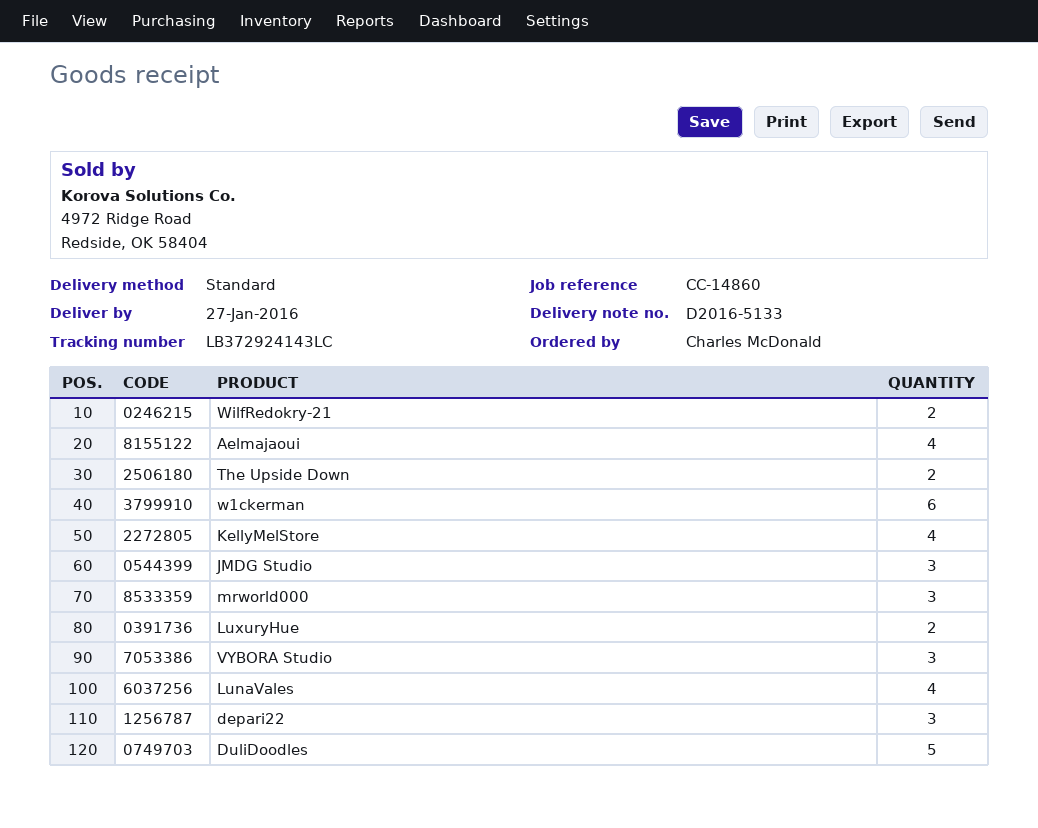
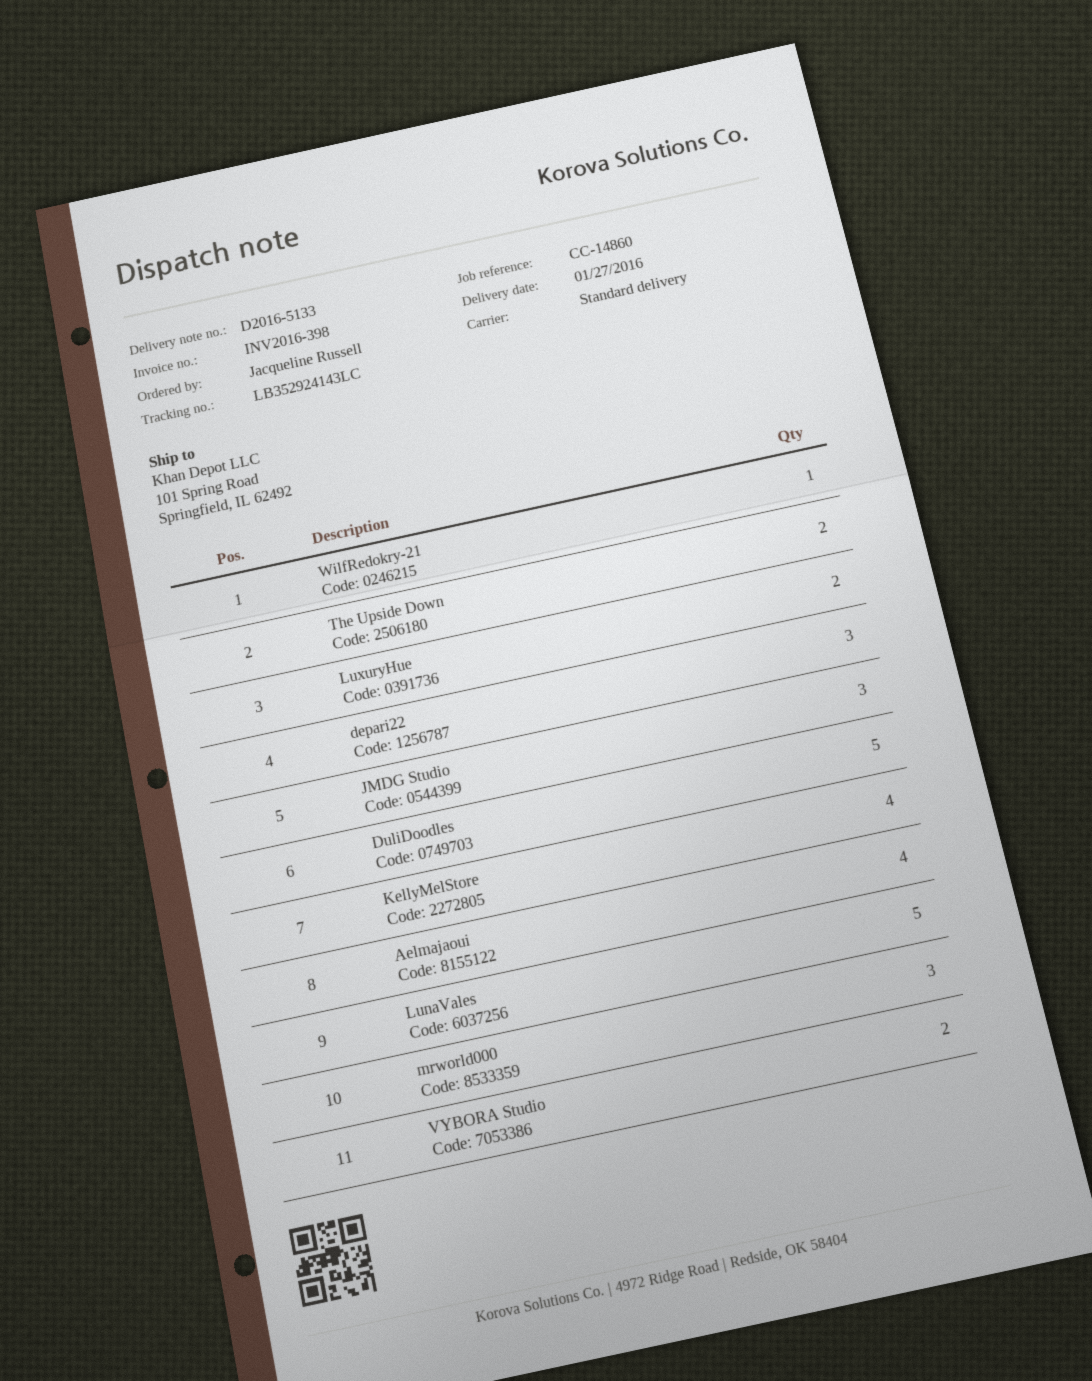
ordered by: Charles McDonald -> Jacqueline Russell
tracking number: LB372924143LC -> LB352924143LC
WilfRedokry-21: 2 -> 1
w1ckerman: 6 -> none
VYBORA Studio: 3 -> 2
LunaVales: 4 -> 5

